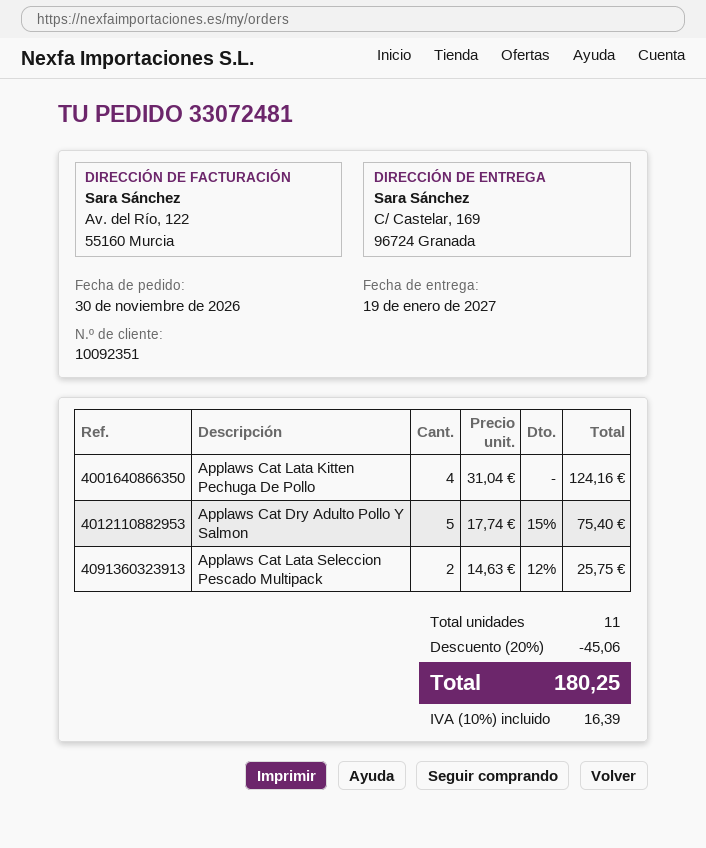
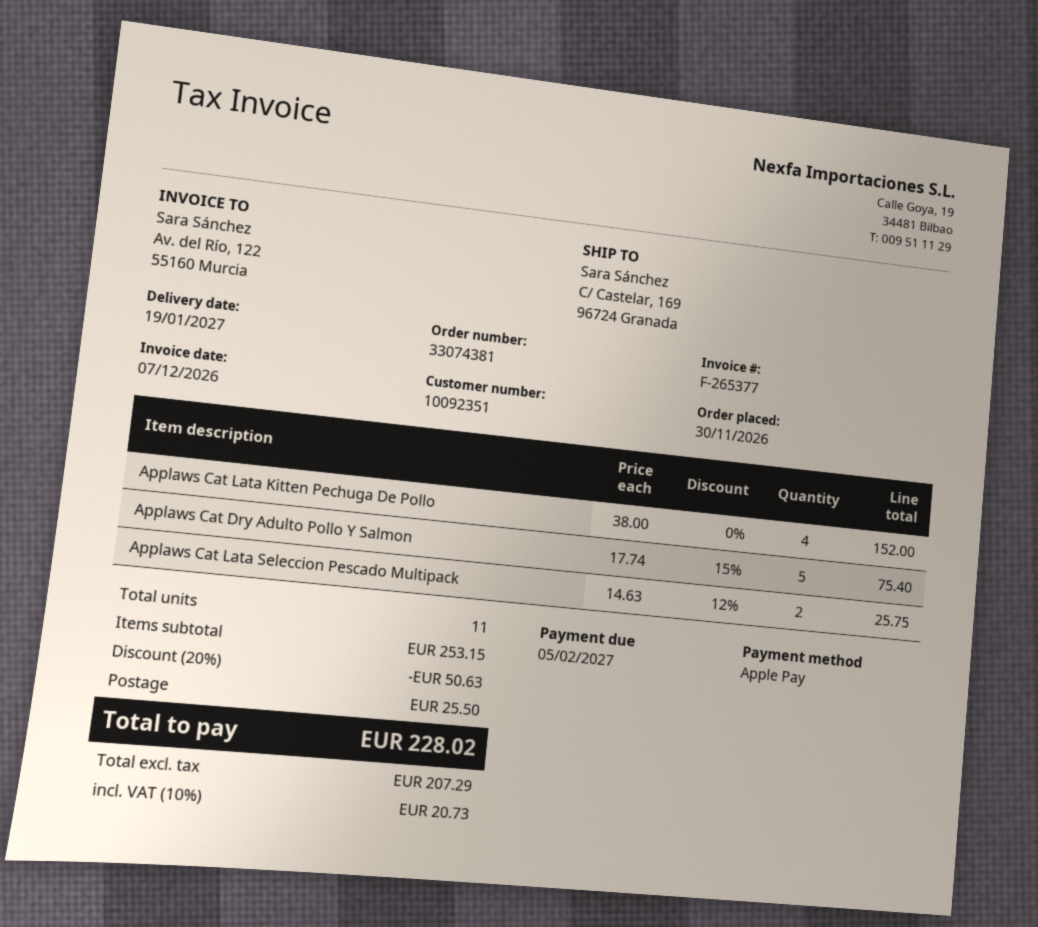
order number: 33072481 -> 33074381
Applaws Cat Lata Kitten Pechuga De Pollo: 4 x 31.04 = 124.16 -> 4 x 38.00 = 152.00
discount: 20% = 45.06 -> 20% = 50.63
shipping: none -> 25.50
tax: 10% = 16.39 -> 10% = 20.73
total: 180.25 -> 228.02

